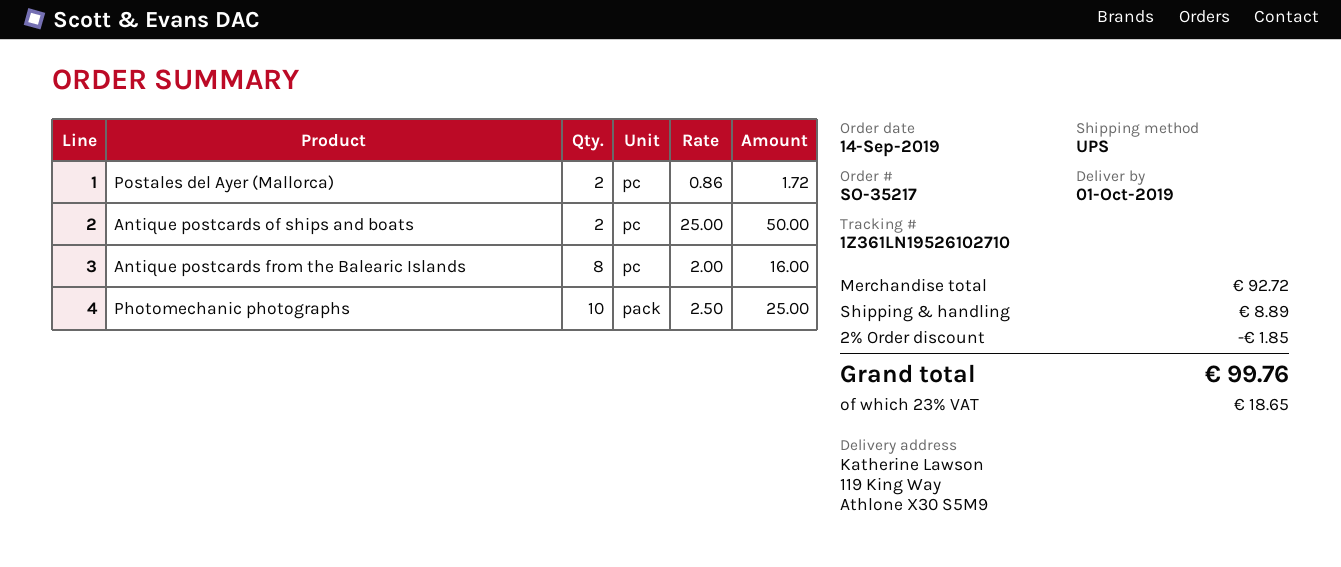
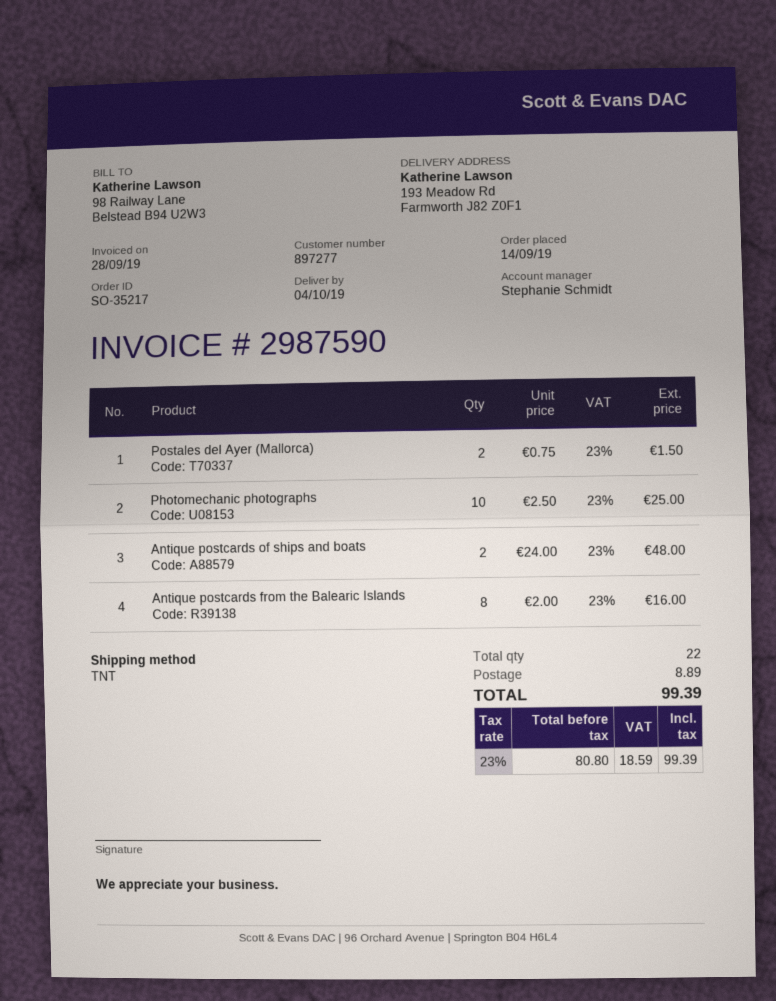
delivery date: 2019-10-01 -> 2019-10-04
shipping method: UPS -> TNT
ship to: 119 King Way, Athlone X30 S5M9 -> 193 Meadow Rd, Farmworth J82 Z0F1
Postales del Ayer (Mallorca): 2 x 0.86 = 1.72 -> 2 x 0.75 = 1.50
Antique postcards of ships and boats: 2 x 25.00 = 50.00 -> 2 x 24.00 = 48.00
discount: 2% = 1.85 -> none
tax: 23% = 18.65 -> 23% = 18.59
total: 99.76 -> 99.39

